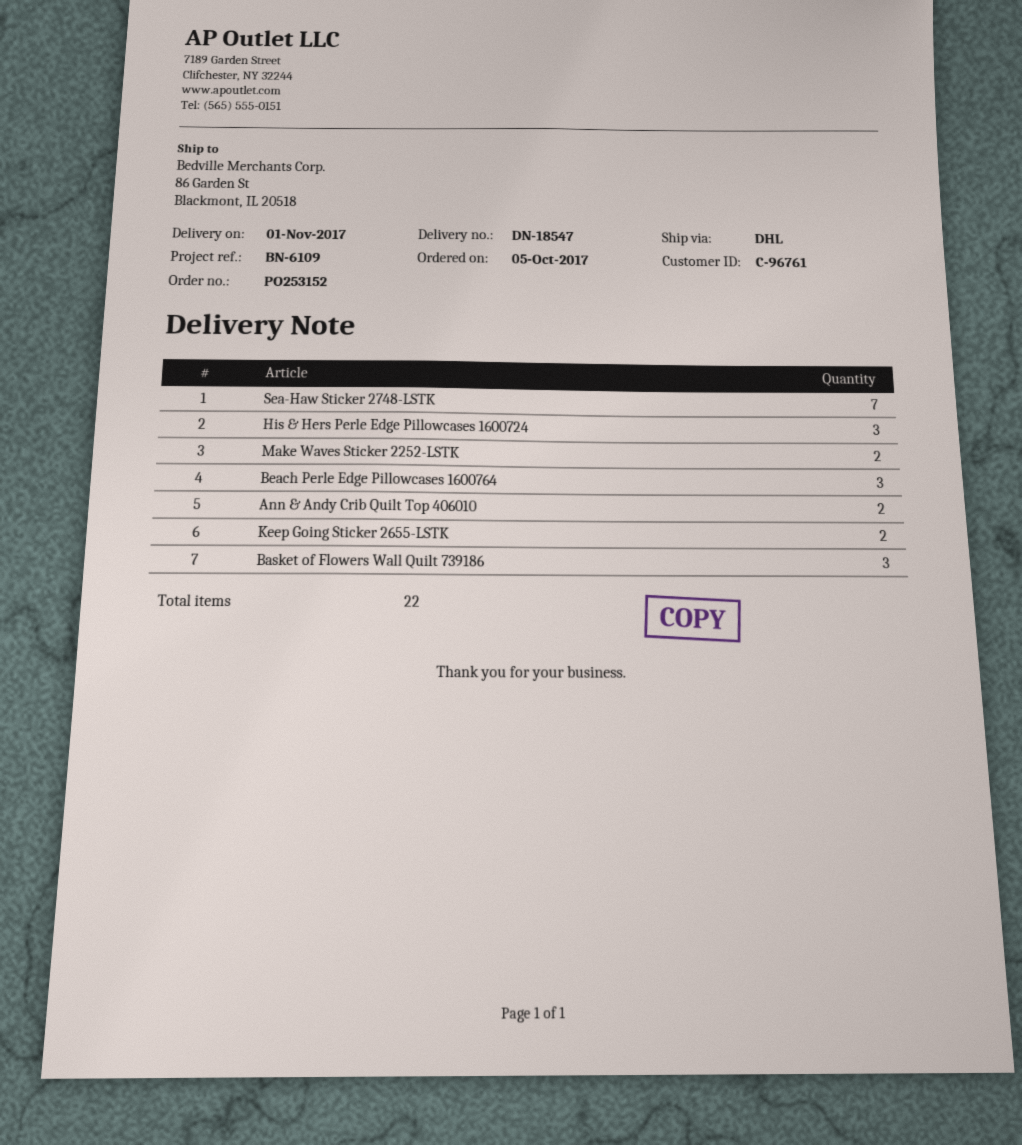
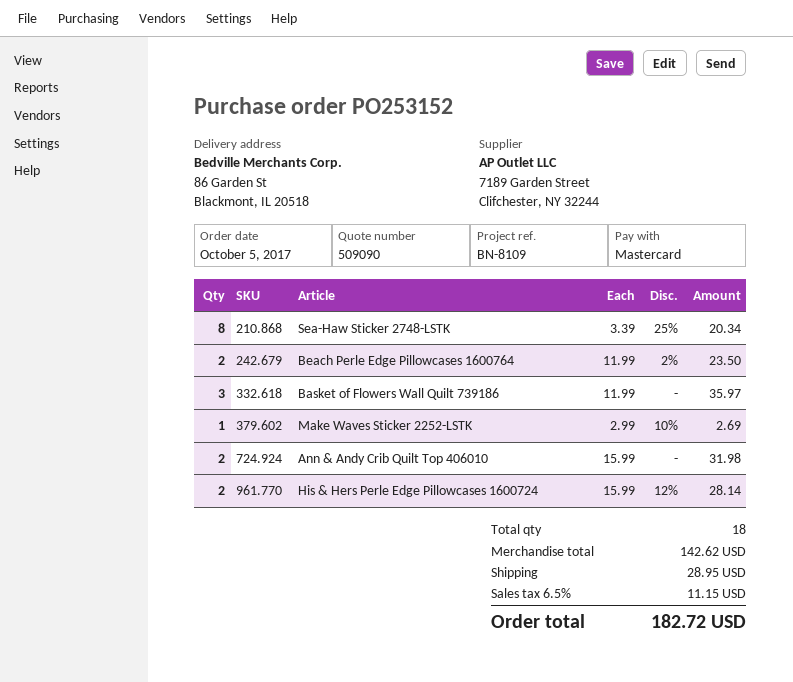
reference: BN-6109 -> BN-8109
Sea-Haw Sticker 2748-LSTK: 7 -> 8
His & Hers Perle Edge Pillowcases 1600724: 3 -> 2
Make Waves Sticker 2252-LSTK: 2 -> 1
Beach Perle Edge Pillowcases 1600764: 3 -> 2
Keep Going Sticker 2655-LSTK: 2 -> none
total quantity: 22 -> 18

